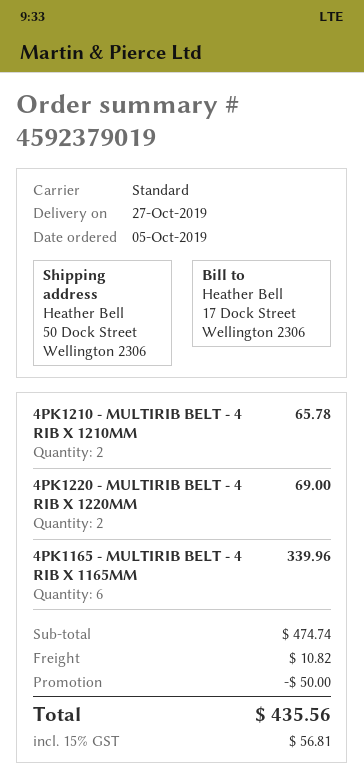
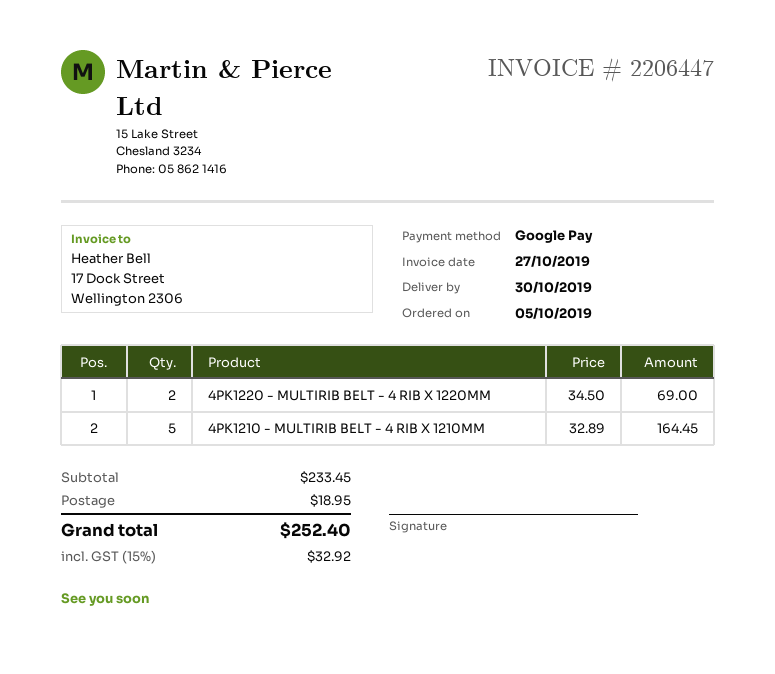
delivery date: 2019-10-27 -> 2019-10-30
4PK1210 - MULTIRIB BELT - 4 RIB X 1210MM: 2 for 65.78 -> 5 for 164.45
4PK1165 - MULTIRIB BELT - 4 RIB X 1165MM: 6 for 339.96 -> none
subtotal: 474.74 -> 233.45
discount: 50.00 -> none
shipping: 10.82 -> 18.95
tax: 15% = 56.81 -> 15% = 32.92
total: 435.56 -> 252.40

